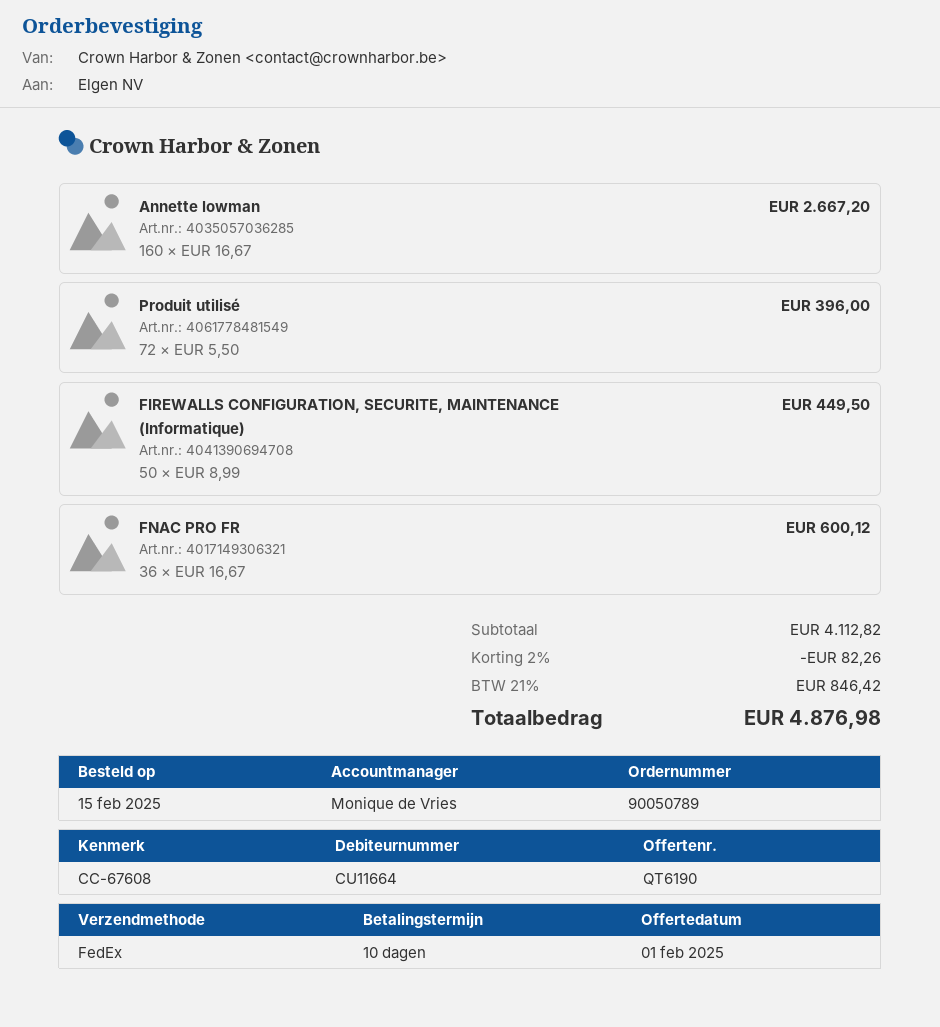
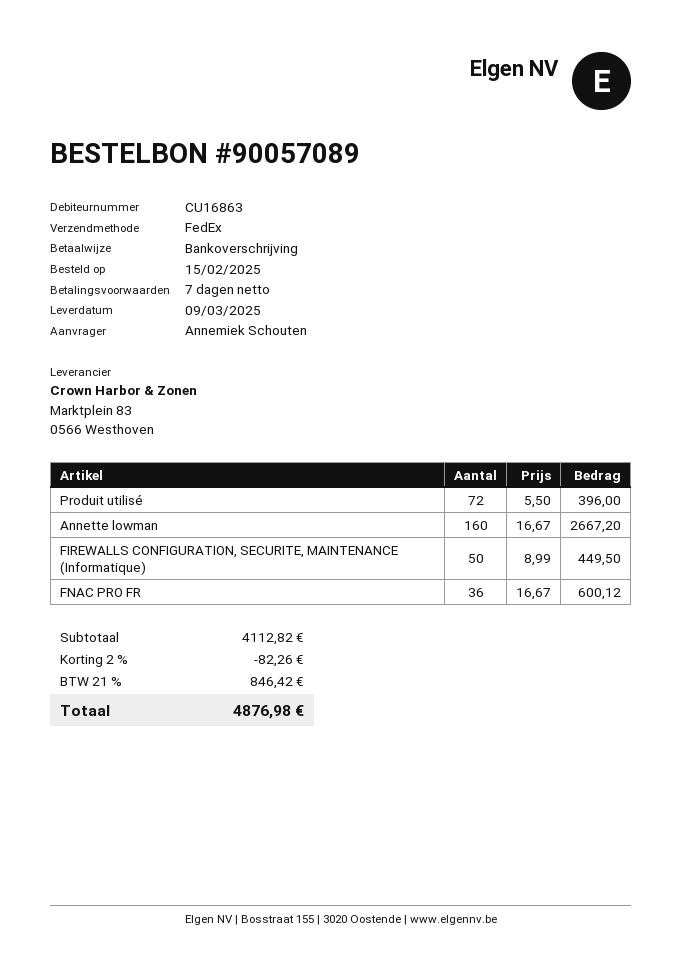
order number: 90050789 -> 90057089
payment terms: 10 days -> 7 days
customer number: CU11664 -> CU16863

